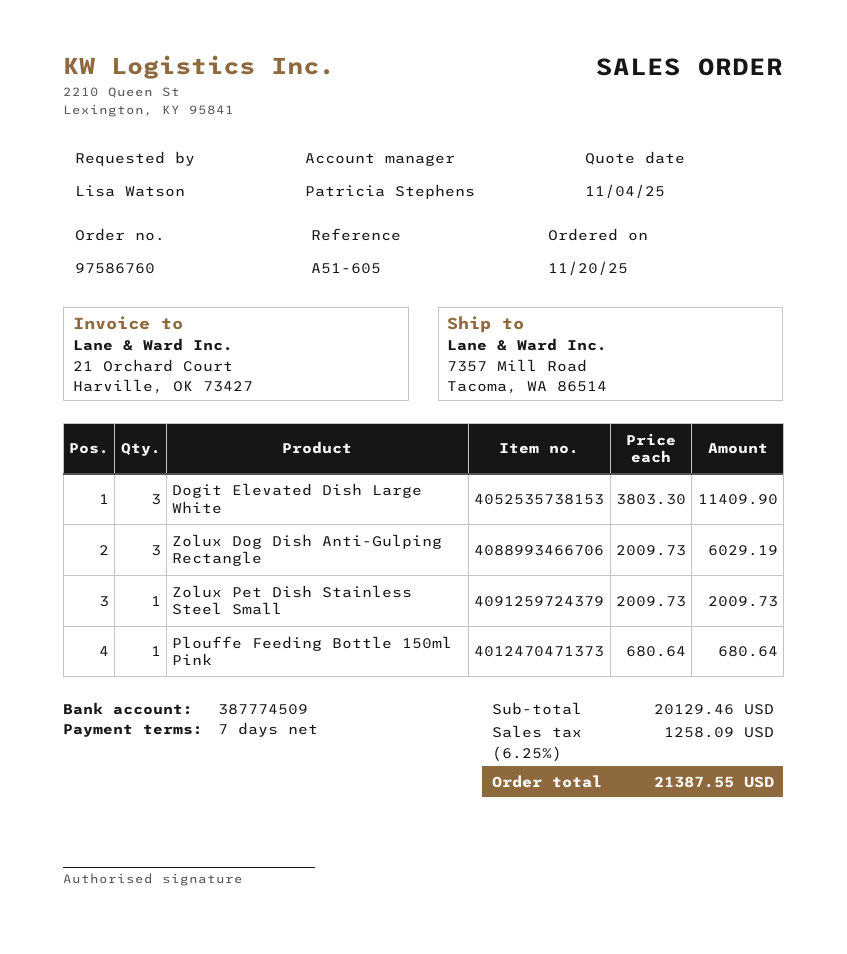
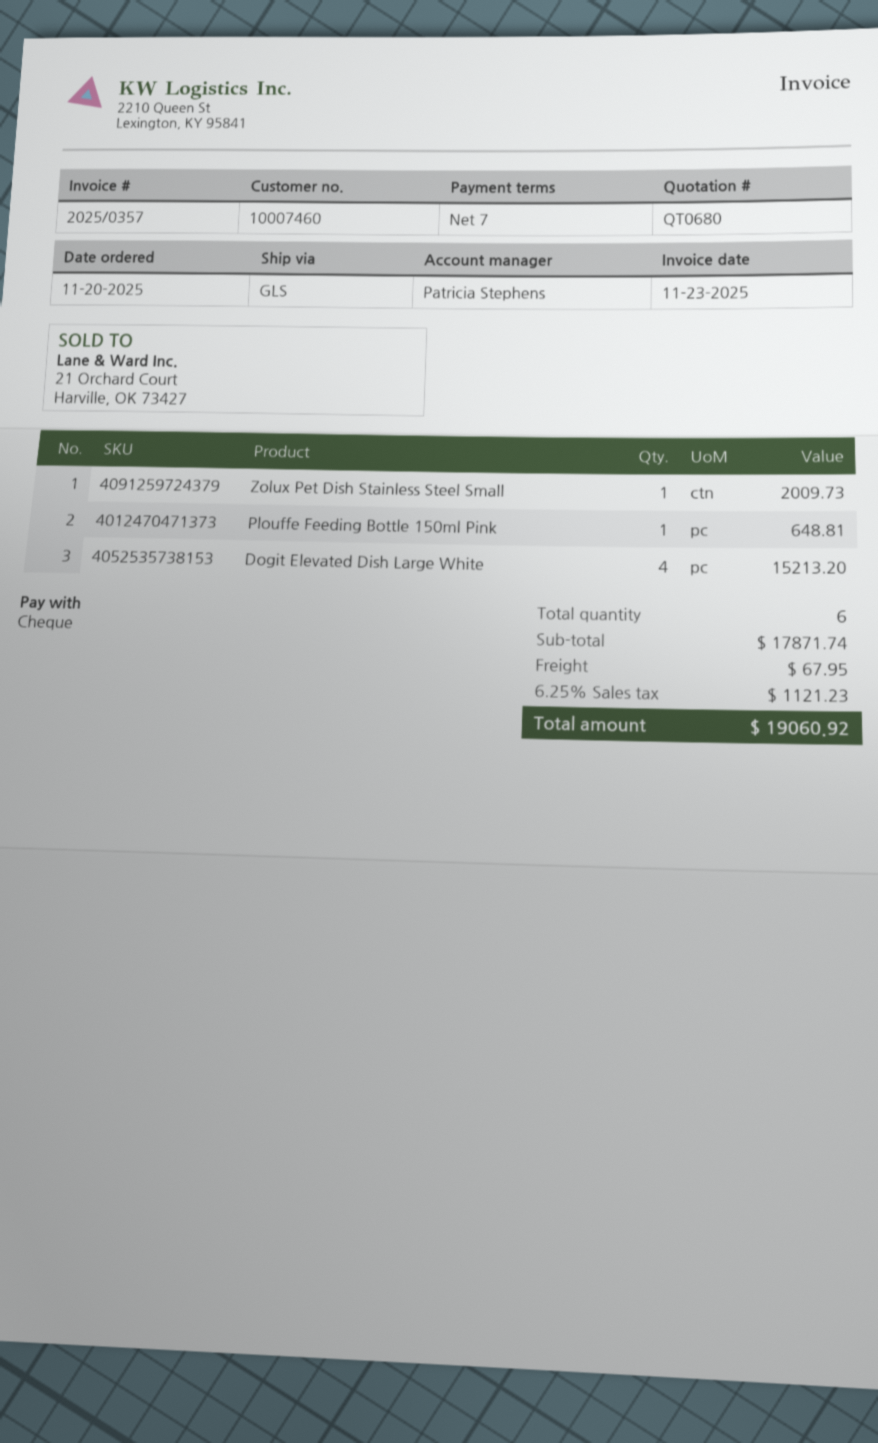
Dogit Elevated Dish Large White: 3 for 11409.90 -> 4 for 15213.20
Zolux Dog Dish Anti-Gulping Rectangle: 3 for 6029.19 -> none
Plouffe Feeding Bottle 150ml Pink: 1 for 680.64 -> 1 for 648.81
subtotal: 20129.46 -> 17871.74
shipping: none -> 67.95
tax: 6.25% = 1258.09 -> 6.25% = 1121.23
total: 21387.55 -> 19060.92

